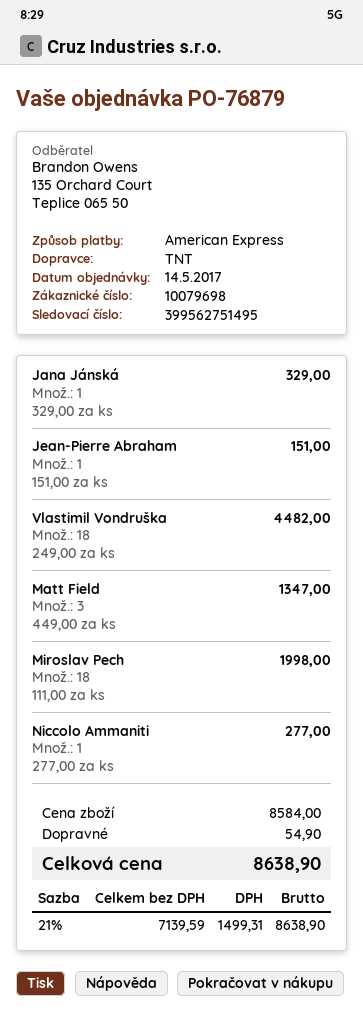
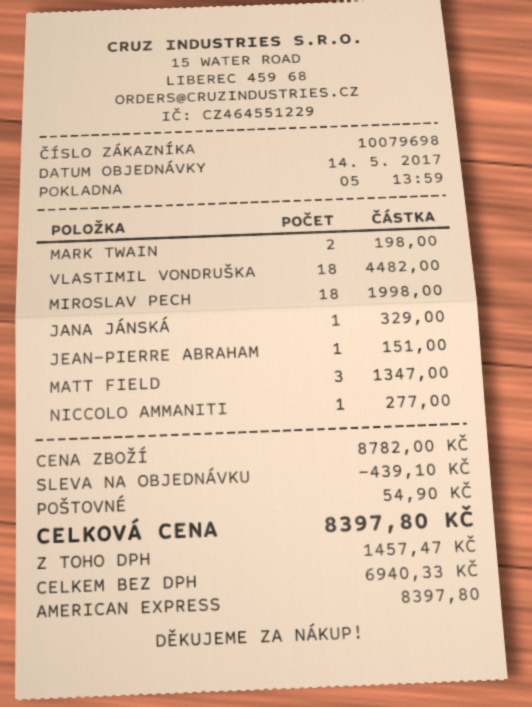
MARK TWAIN: none -> 2 for 198.00
subtotal: 8584.00 -> 8782.00
discount: none -> 439.10
net: 7139.59 -> 6940.33
tax: 1499.31 -> 1457.47
total: 8638.90 -> 8397.80

